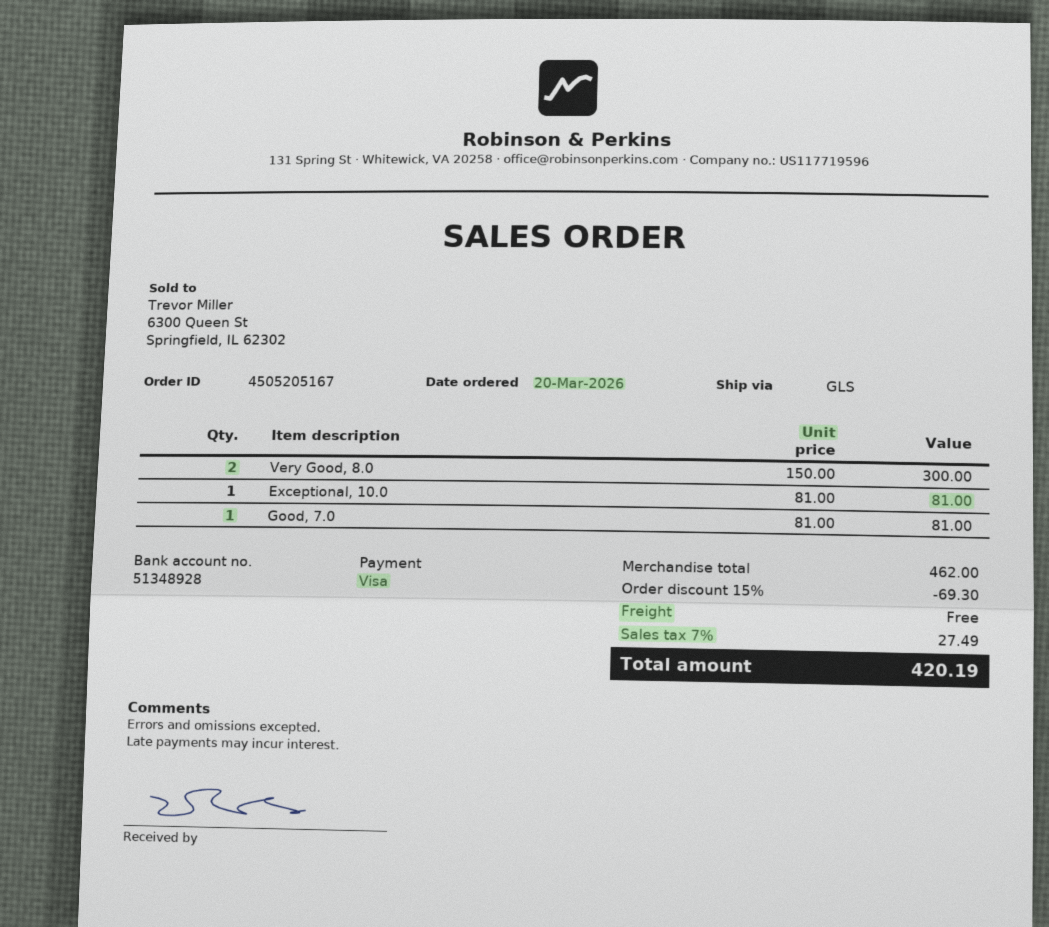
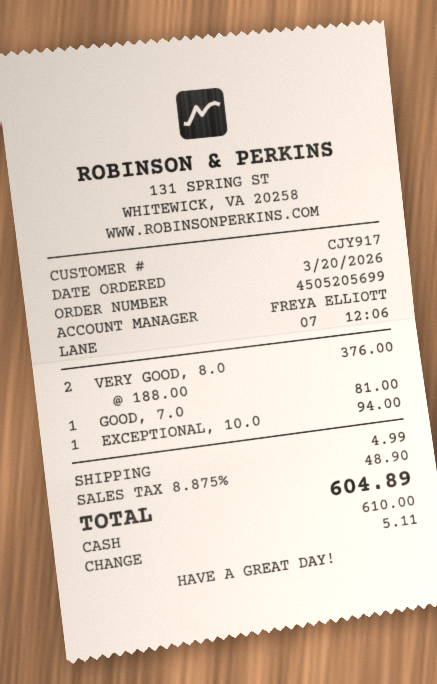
order number: 4505205167 -> 4505205699
payment method: Visa -> cash
Very Good, 8.0: 2 x 150.00 = 300.00 -> 2 x 188.00 = 376.00
Exceptional, 10.0: 1 x 81.00 = 81.00 -> 1 x 94.00 = 94.00
discount: 15% = 69.30 -> none
shipping: 0.00 -> 4.99
tax: 7% = 27.49 -> 8.875% = 48.90
total: 420.19 -> 604.89

